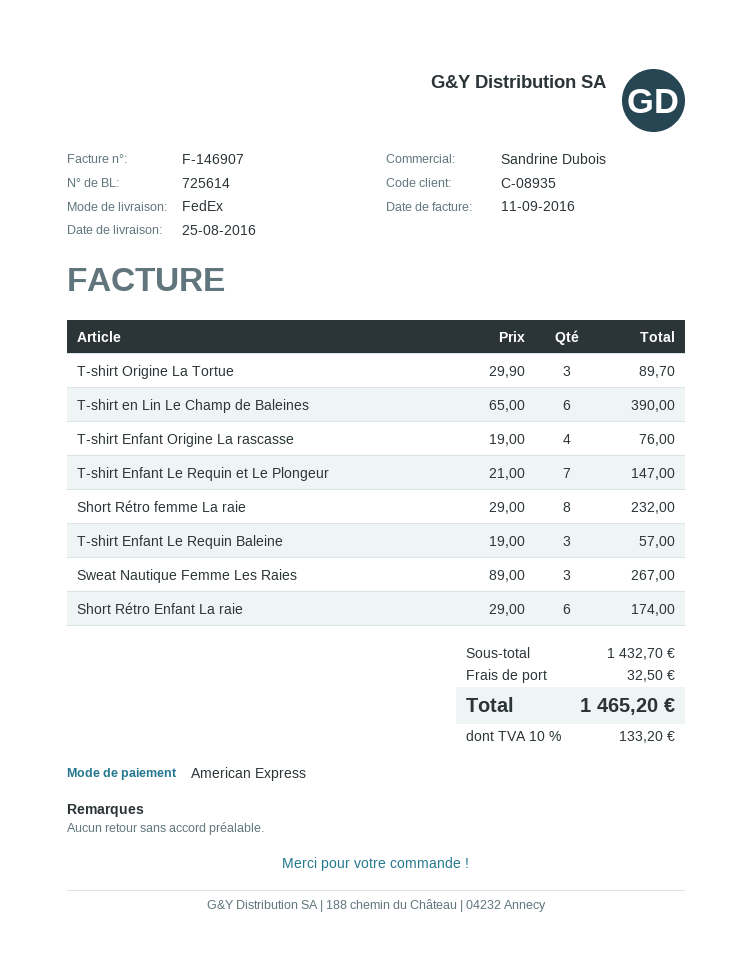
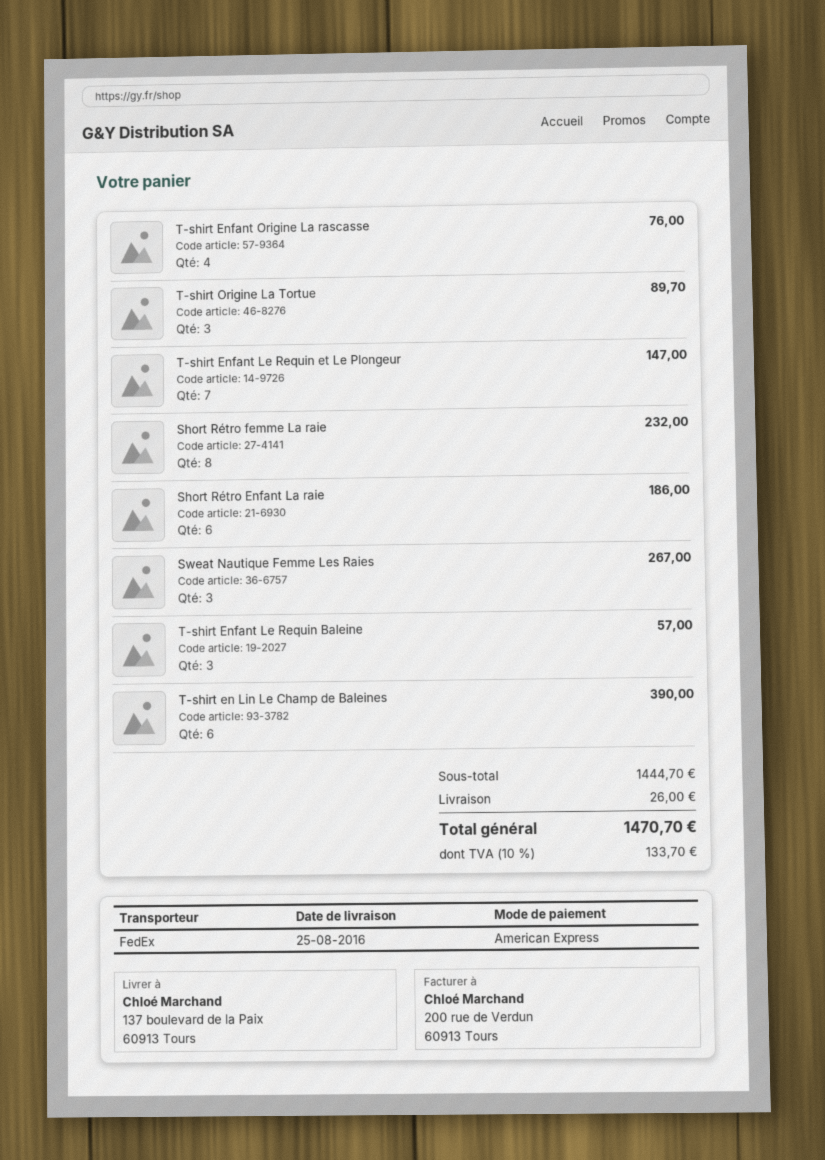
Short Rétro Enfant La raie: 6 for 174.00 -> 6 for 186.00
subtotal: 1432.70 -> 1444.70
shipping: 32.50 -> 26.00
tax: 10% = 133.20 -> 10% = 133.70
total: 1465.20 -> 1470.70

